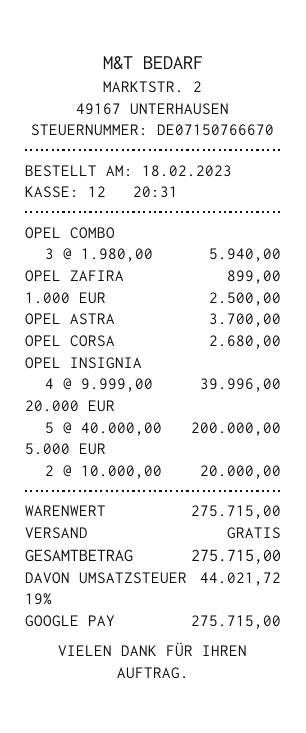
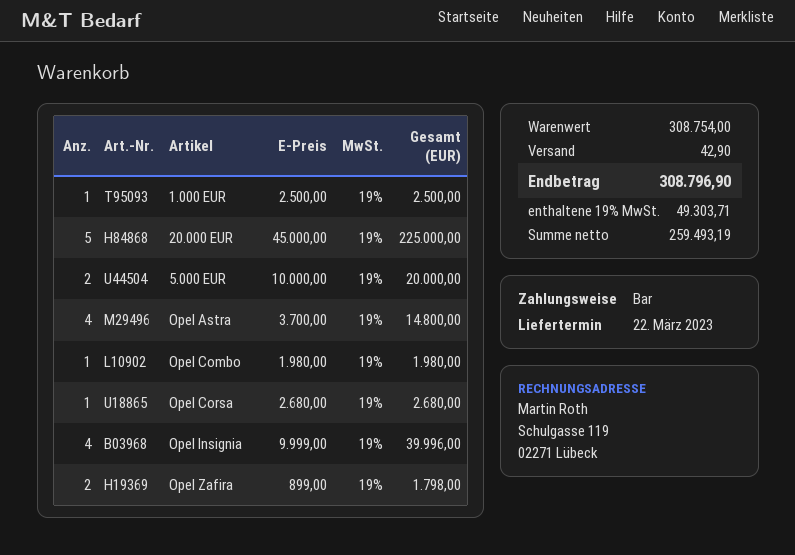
payment method: Google Pay -> cash
OPEL COMBO: 3 x 1980.00 = 5940.00 -> 1 x 1980.00 = 1980.00
OPEL ZAFIRA: 1 x 899.00 = 899.00 -> 2 x 899.00 = 1798.00
OPEL ASTRA: 1 x 3700.00 = 3700.00 -> 4 x 3700.00 = 14800.00
20.000 EUR: 5 x 40000.00 = 200000.00 -> 5 x 45000.00 = 225000.00
subtotal: 275715.00 -> 308754.00
shipping: 0.00 -> 42.90
tax: 19% = 44021.72 -> 19% = 49303.71
total: 275715.00 -> 308796.90

